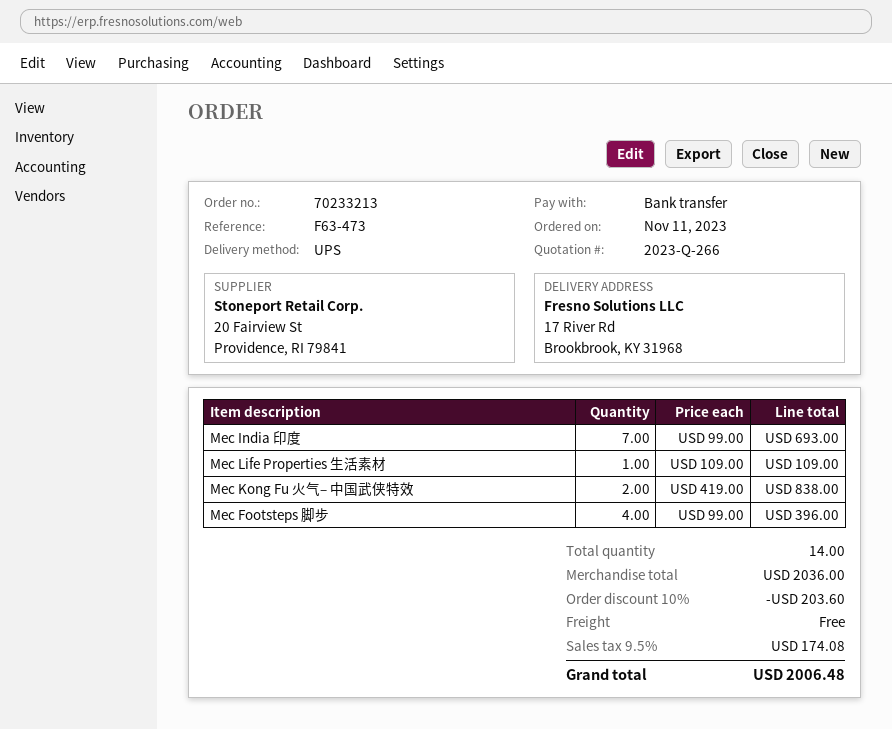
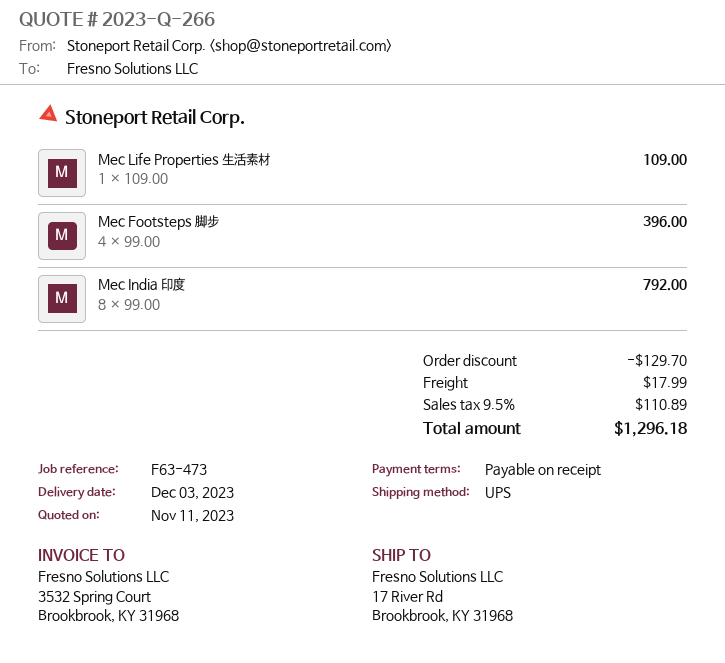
Mec India 印度: 7 x 99.00 = 693.00 -> 8 x 99.00 = 792.00
Mec Kong Fu 火气– 中国武侠特效: 2 x 419.00 = 838.00 -> none
discount: 203.60 -> 129.70
shipping: 0.00 -> 17.99
tax: 9.5% = 174.08 -> 9.5% = 110.89
total: 2006.48 -> 1296.18

